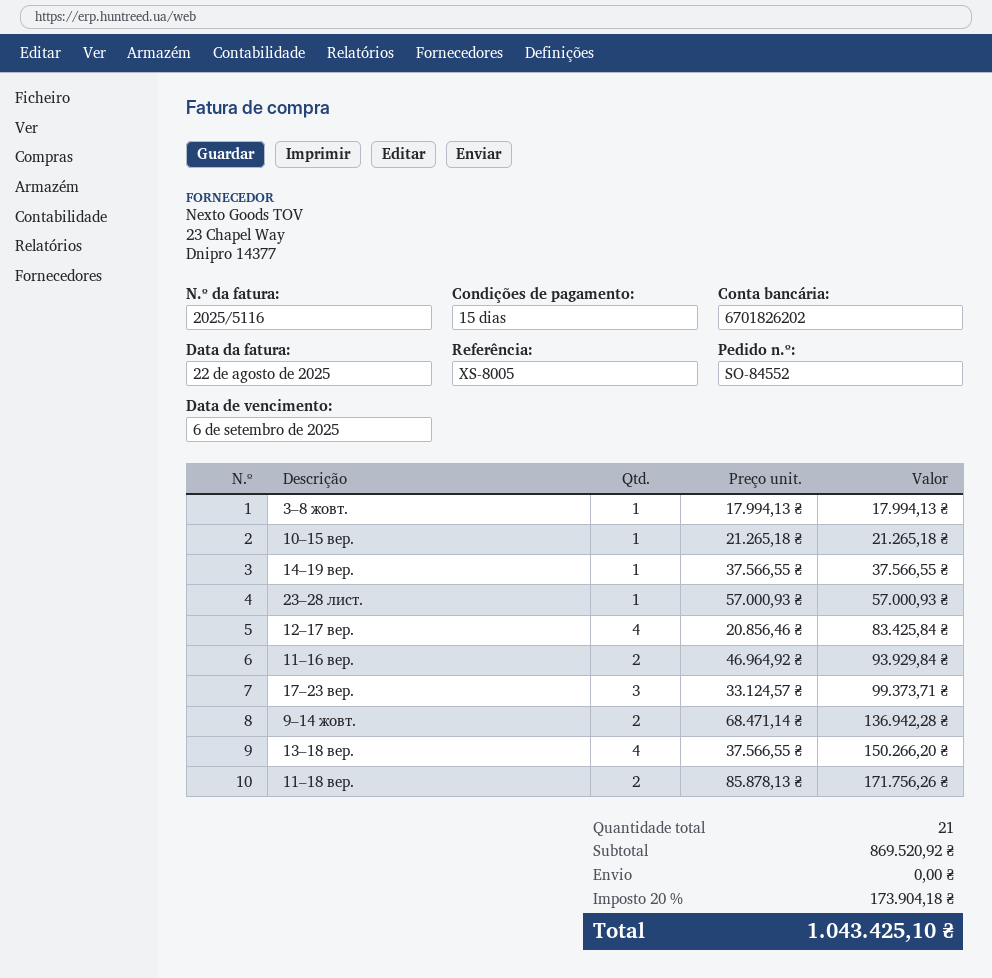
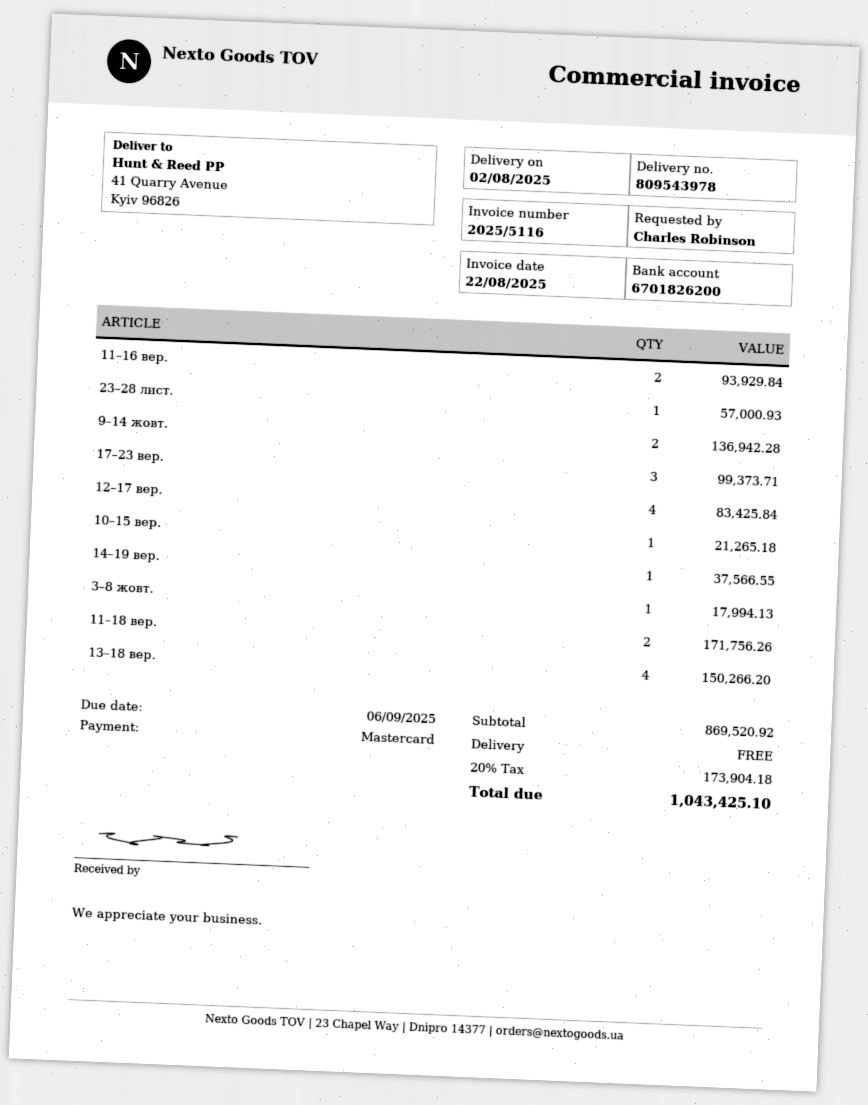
bank account: 6701826202 -> 6701826200

